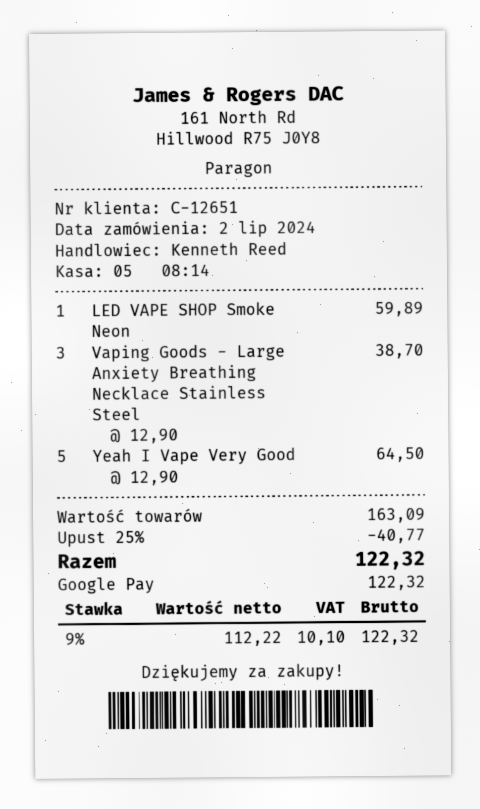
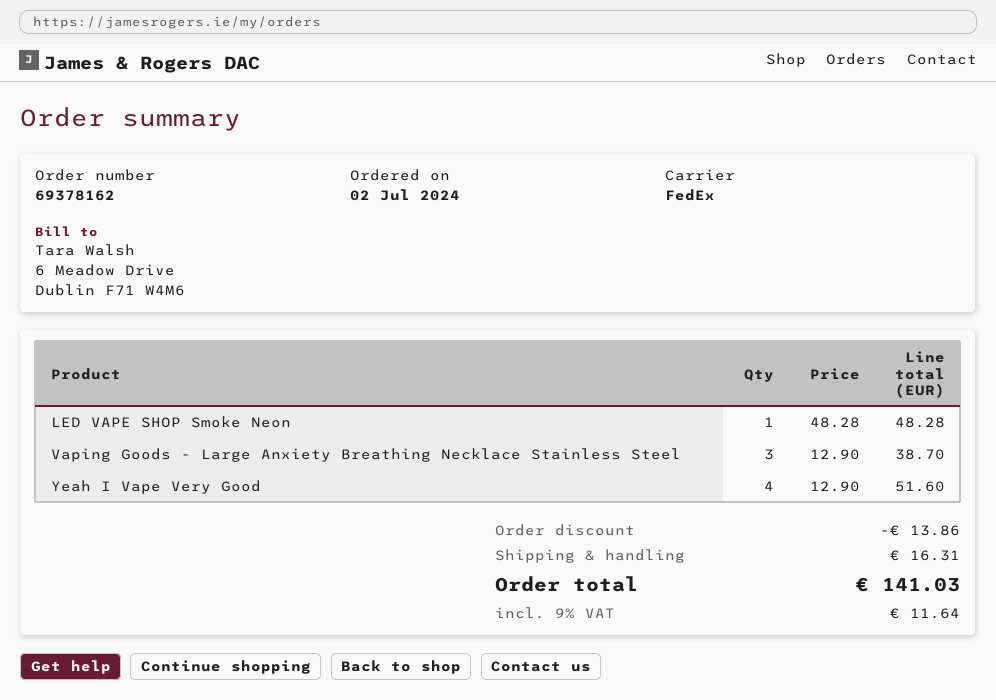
LED VAPE SHOP Smoke Neon: 1 x 59.89 = 59.89 -> 1 x 48.28 = 48.28
Yeah I Vape Very Good: 5 x 12.90 = 64.50 -> 4 x 12.90 = 51.60
discount: 40.77 -> 13.86
shipping: none -> 16.31
tax: 9% = 10.10 -> 9% = 11.64
total: 122.32 -> 141.03

